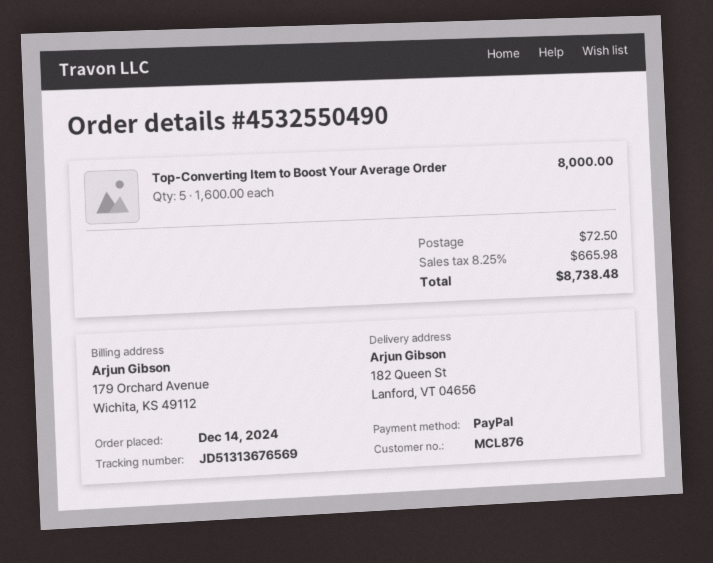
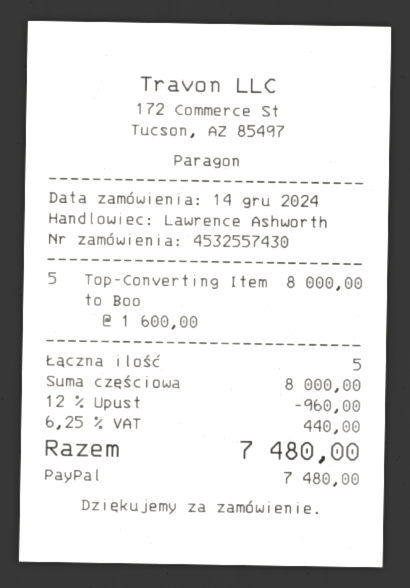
order number: 4532550490 -> 4532557430
discount: none -> 12% = 960.00
shipping: 72.50 -> none
tax: 8.25% = 665.98 -> 6.25% = 440.00
total: 8738.48 -> 7480.00

